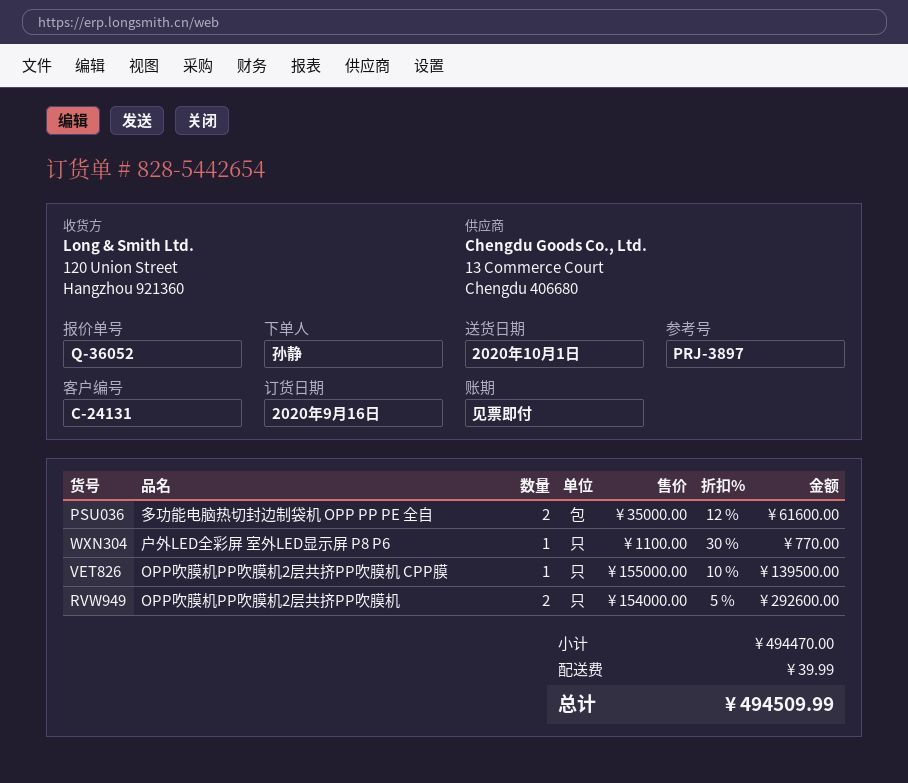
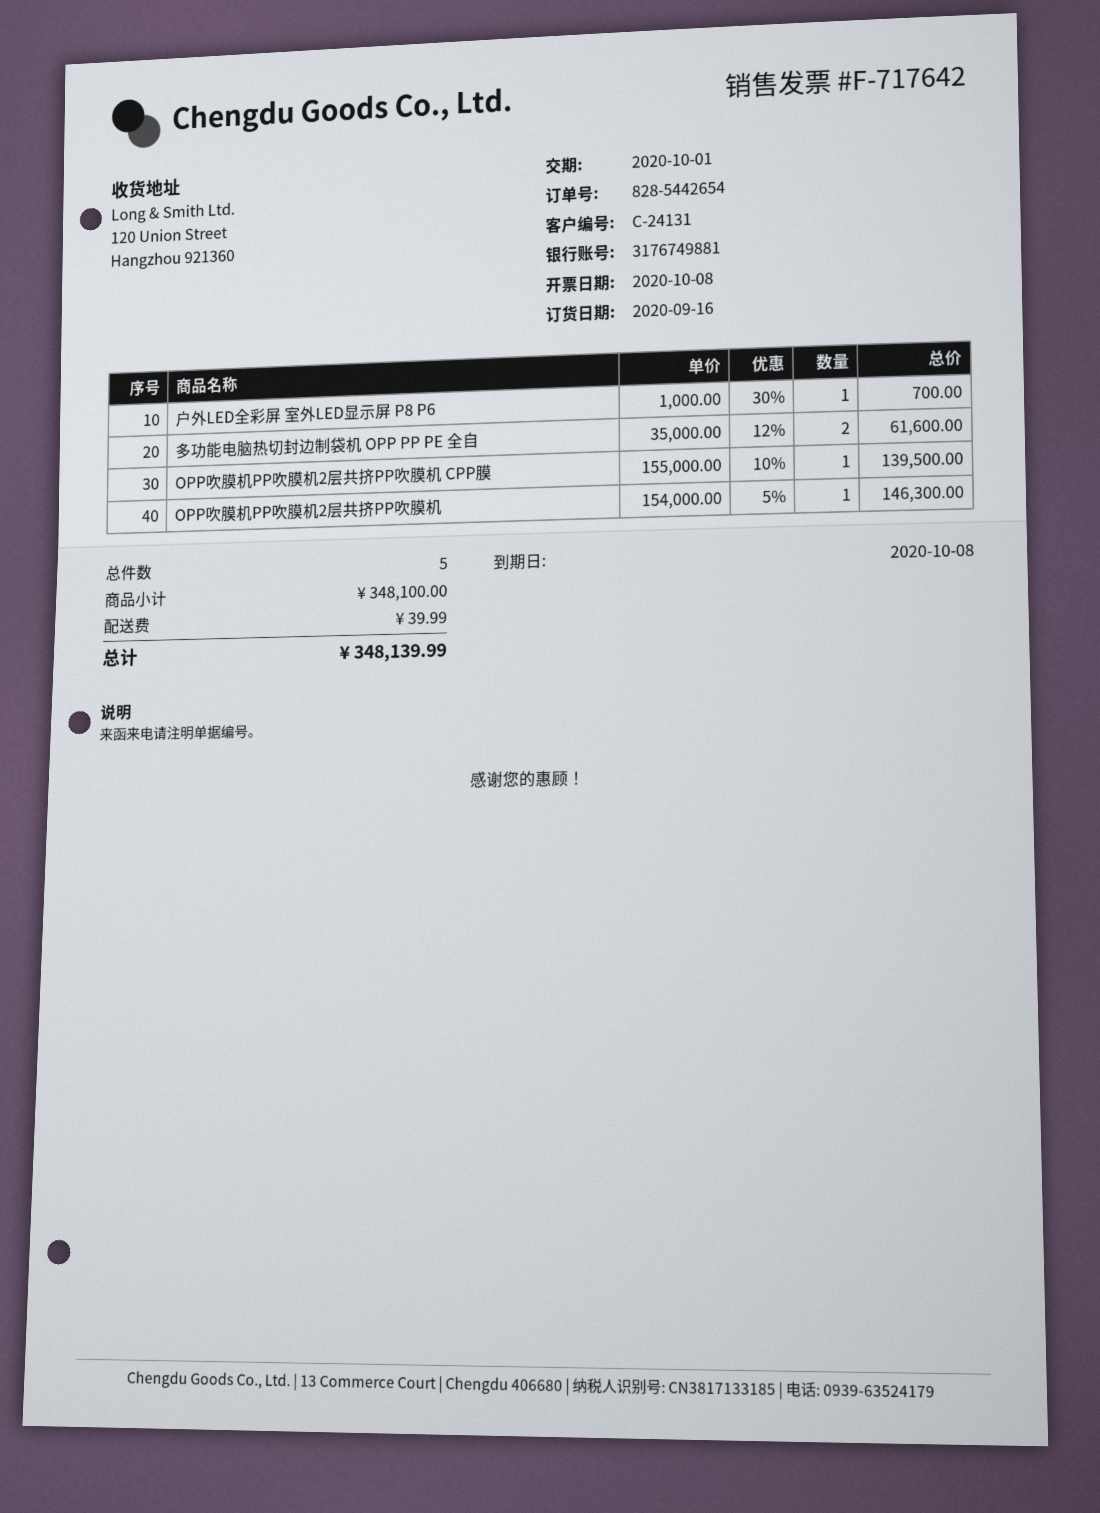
户外LED全彩屏 室外LED显示屏 P8 P6: 1 x 1100.00 - 30% = 770.00 -> 1 x 1000.00 - 30% = 700.00
OPP吹膜机PP吹膜机2层共挤PP吹膜机: 2 x 154000.00 - 5% = 292600.00 -> 1 x 154000.00 - 5% = 146300.00
subtotal: 494470.00 -> 348100.00
total: 494509.99 -> 348139.99

